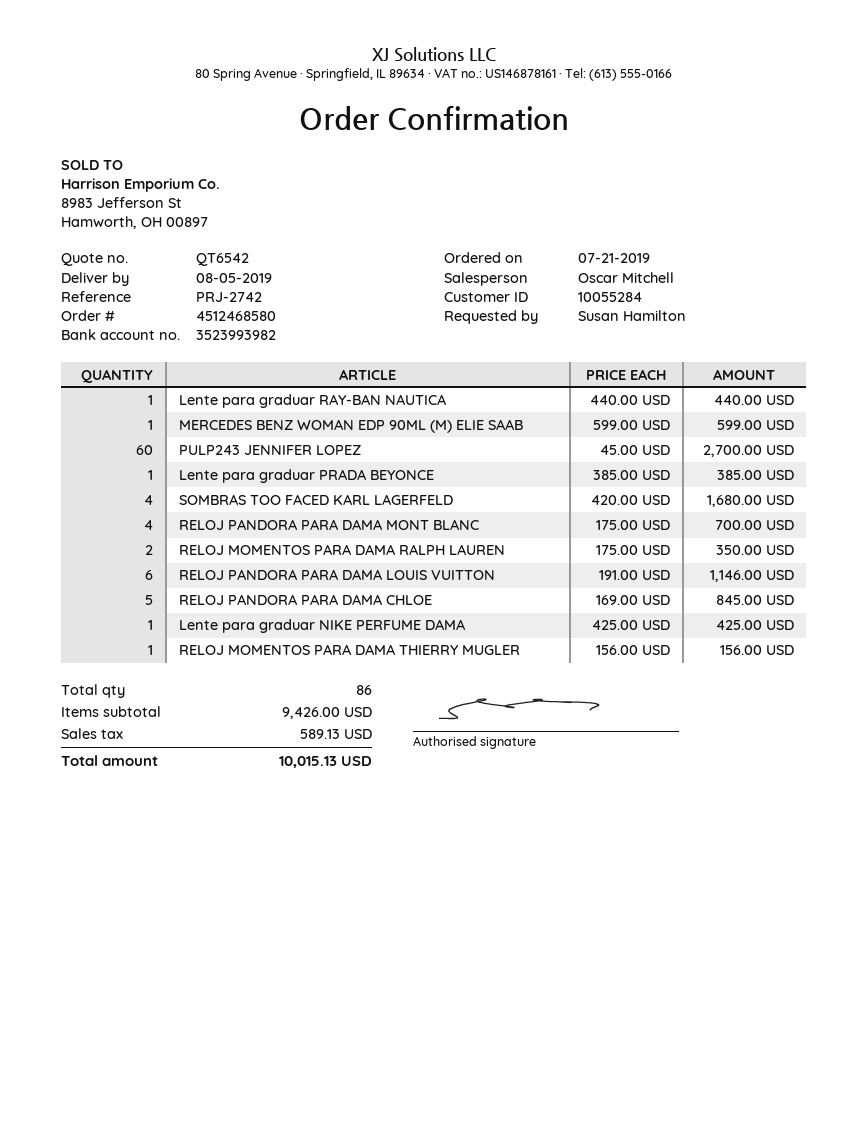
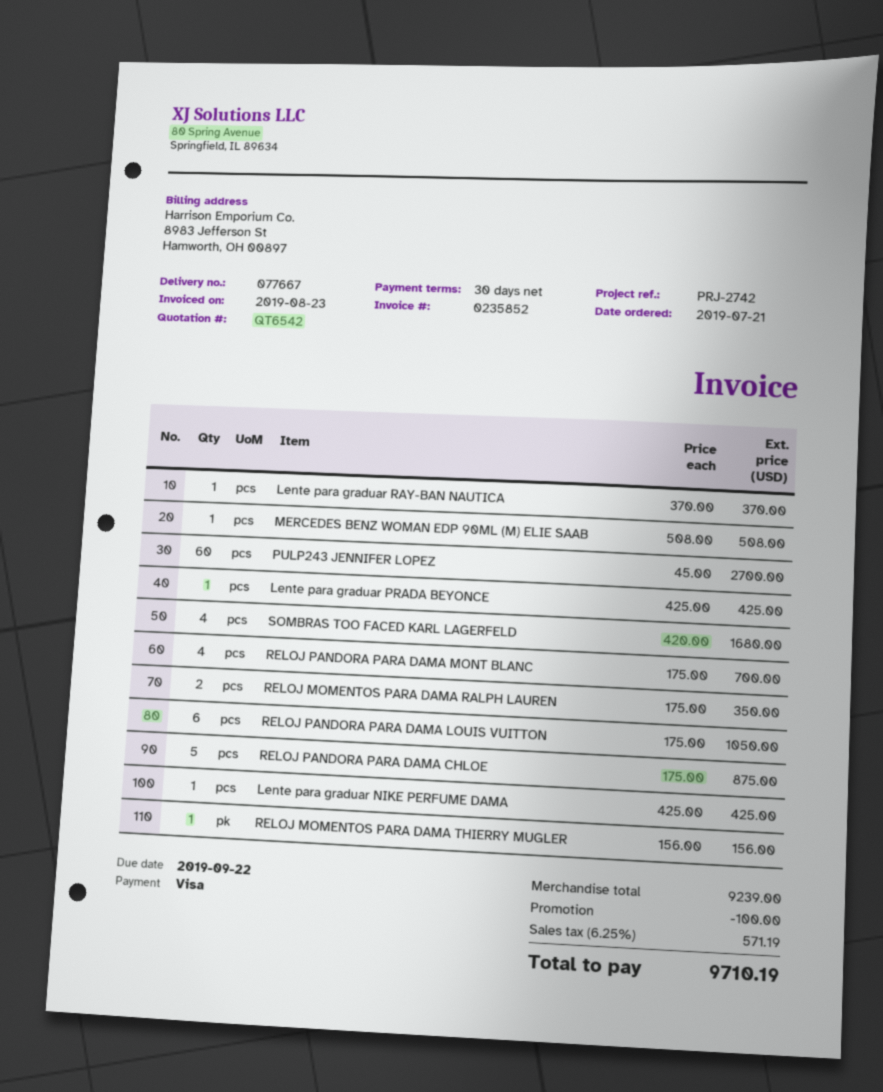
Lente para graduar RAY-BAN NAUTICA: 1 x 440.00 = 440.00 -> 1 x 370.00 = 370.00
MERCEDES BENZ WOMAN EDP 90ML (M) ELIE SAAB: 1 x 599.00 = 599.00 -> 1 x 508.00 = 508.00
Lente para graduar PRADA BEYONCE: 1 x 385.00 = 385.00 -> 1 x 425.00 = 425.00
RELOJ PANDORA PARA DAMA LOUIS VUITTON: 6 x 191.00 = 1146.00 -> 6 x 175.00 = 1050.00
RELOJ PANDORA PARA DAMA CHLOE: 5 x 169.00 = 845.00 -> 5 x 175.00 = 875.00
subtotal: 9426.00 -> 9239.00
discount: none -> 100.00
tax: 589.13 -> 571.19
total: 10015.13 -> 9710.19

